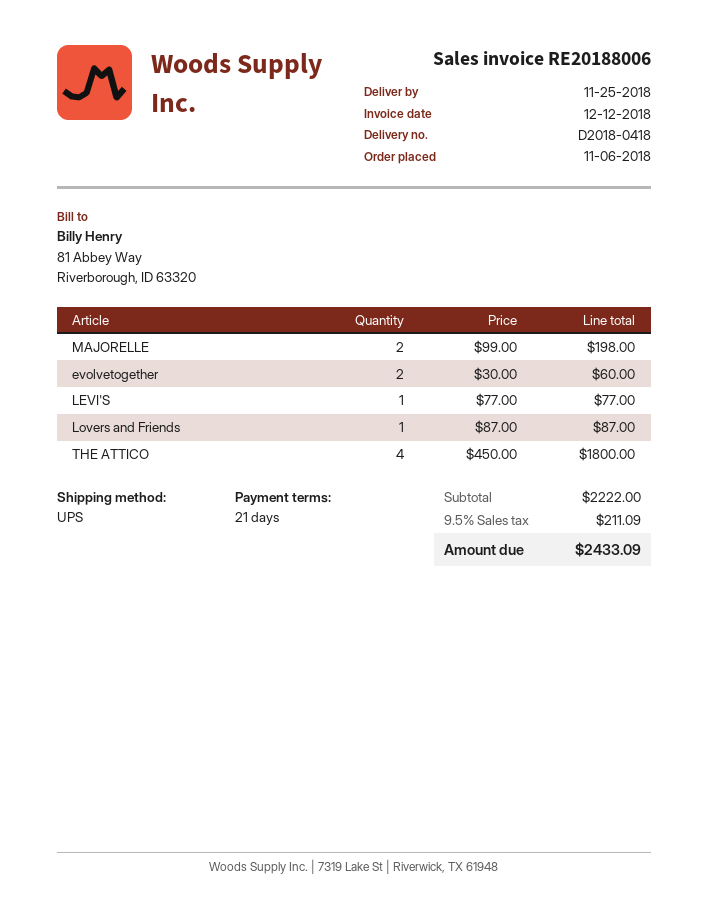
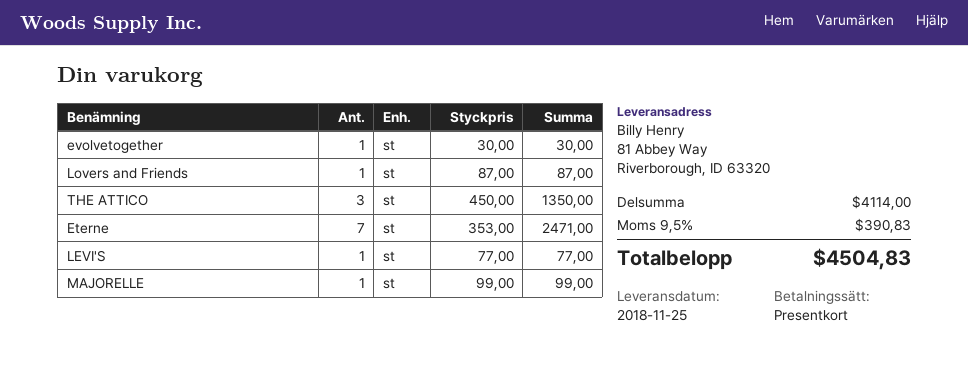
MAJORELLE: 2 x 99.00 = 198.00 -> 1 x 99.00 = 99.00
evolvetogether: 2 x 30.00 = 60.00 -> 1 x 30.00 = 30.00
THE ATTICO: 4 x 450.00 = 1800.00 -> 3 x 450.00 = 1350.00
Eterne: none -> 7 x 353.00 = 2471.00
subtotal: 2222.00 -> 4114.00
tax: 9.5% = 211.09 -> 9.5% = 390.83
total: 2433.09 -> 4504.83

